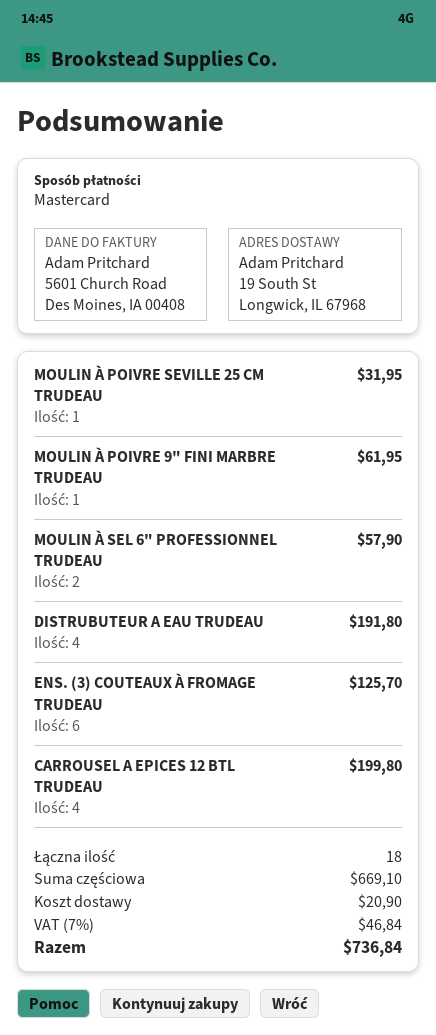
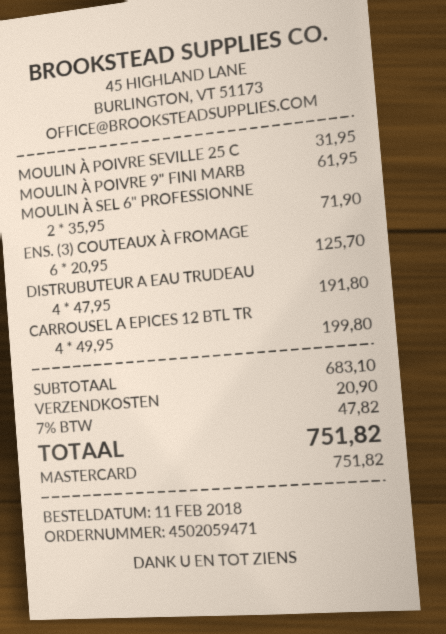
MOULIN À SEL 6" PROFESSIONNEL TRUDEAU: 2 for 57.90 -> 2 for 71.90
subtotal: 669.10 -> 683.10
tax: 7% = 46.84 -> 7% = 47.82
total: 736.84 -> 751.82

